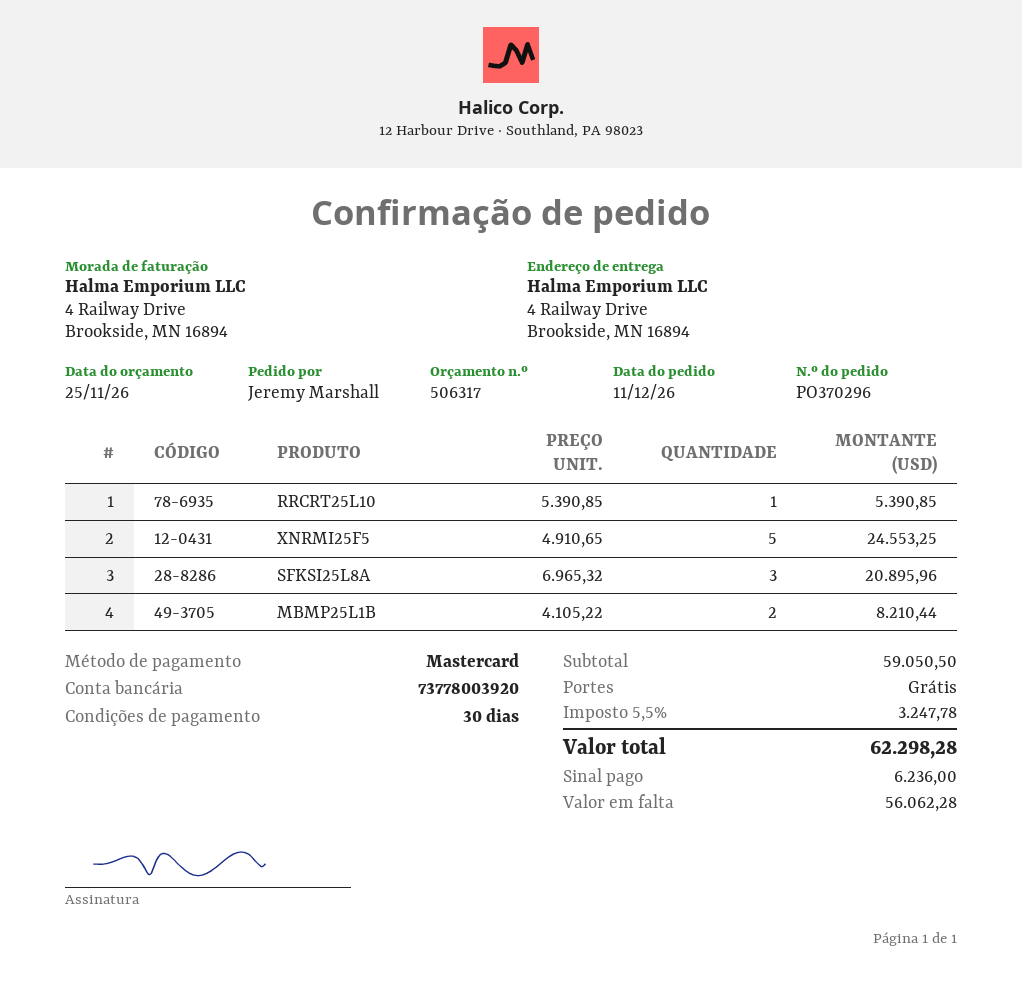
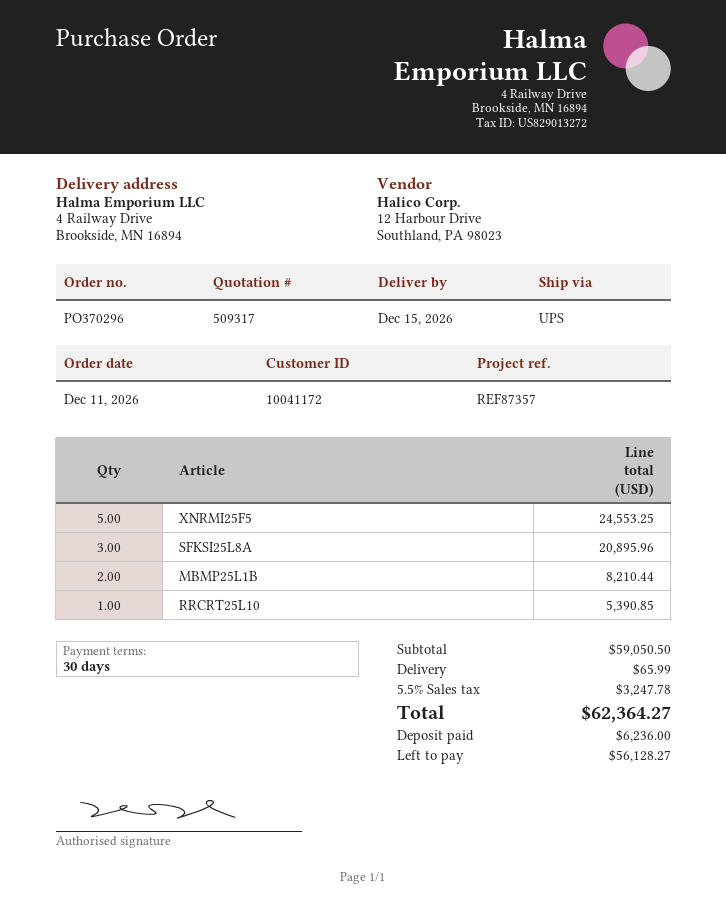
quote number: 506317 -> 509317
shipping: 0.00 -> 65.99
total: 62298.28 -> 62364.27
balance: 56062.28 -> 56128.27

